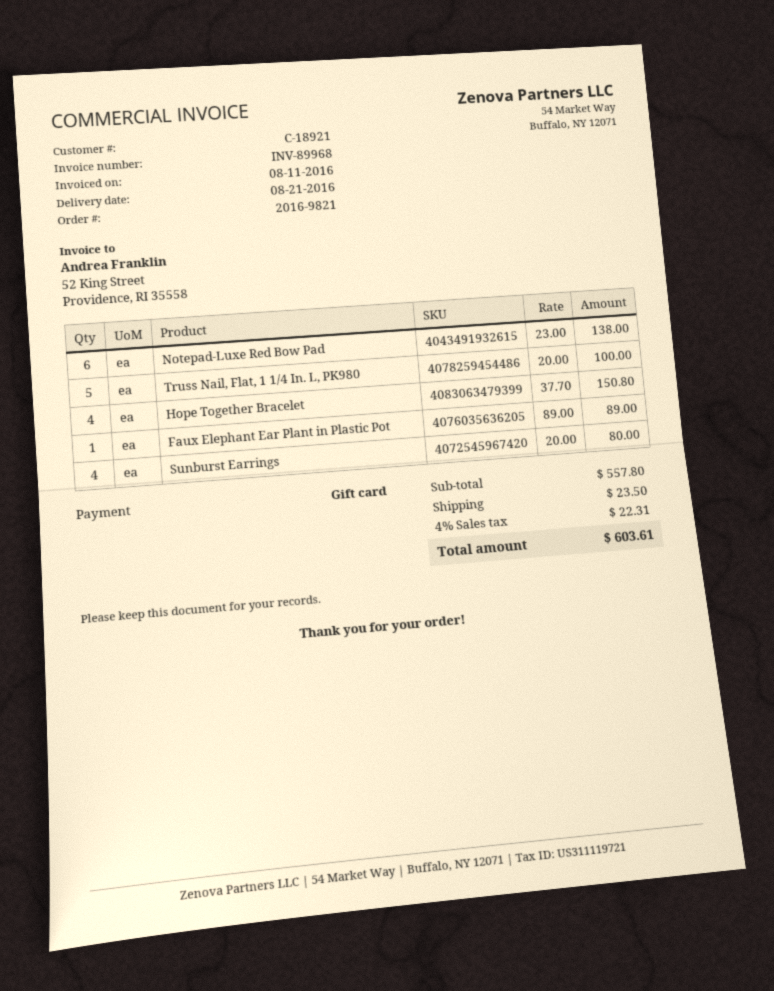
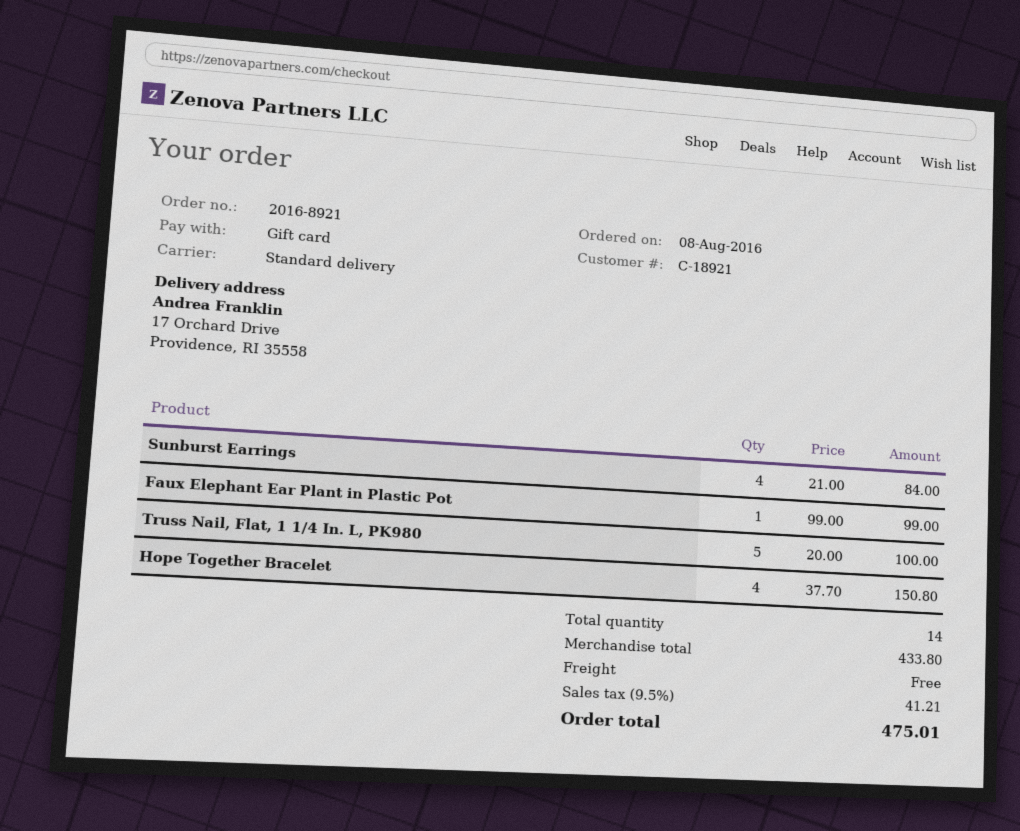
order number: 2016-9821 -> 2016-8921
Notepad-Luxe Red Bow Pad: 6 x 23.00 = 138.00 -> none
Faux Elephant Ear Plant in Plastic Pot: 1 x 89.00 = 89.00 -> 1 x 99.00 = 99.00
Sunburst Earrings: 4 x 20.00 = 80.00 -> 4 x 21.00 = 84.00
subtotal: 557.80 -> 433.80
shipping: 23.50 -> 0.00
tax: 4% = 22.31 -> 9.5% = 41.21
total: 603.61 -> 475.01

